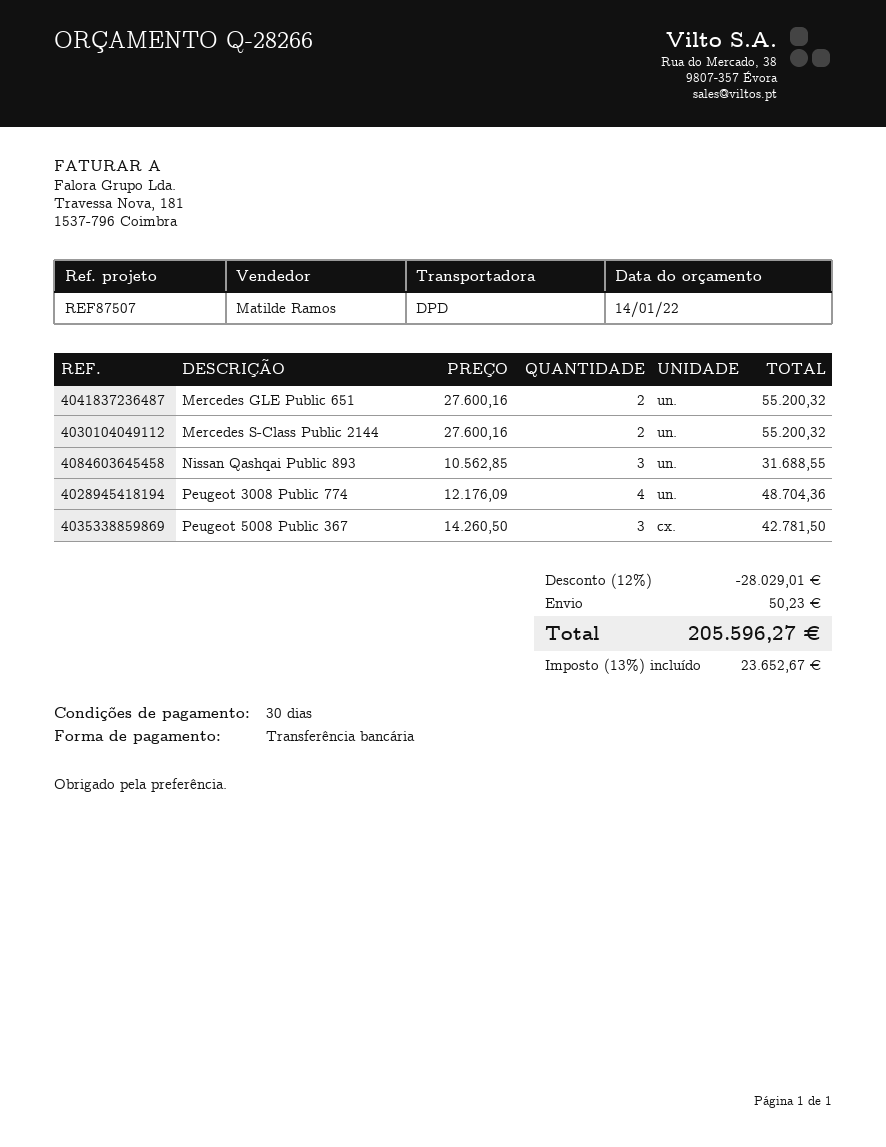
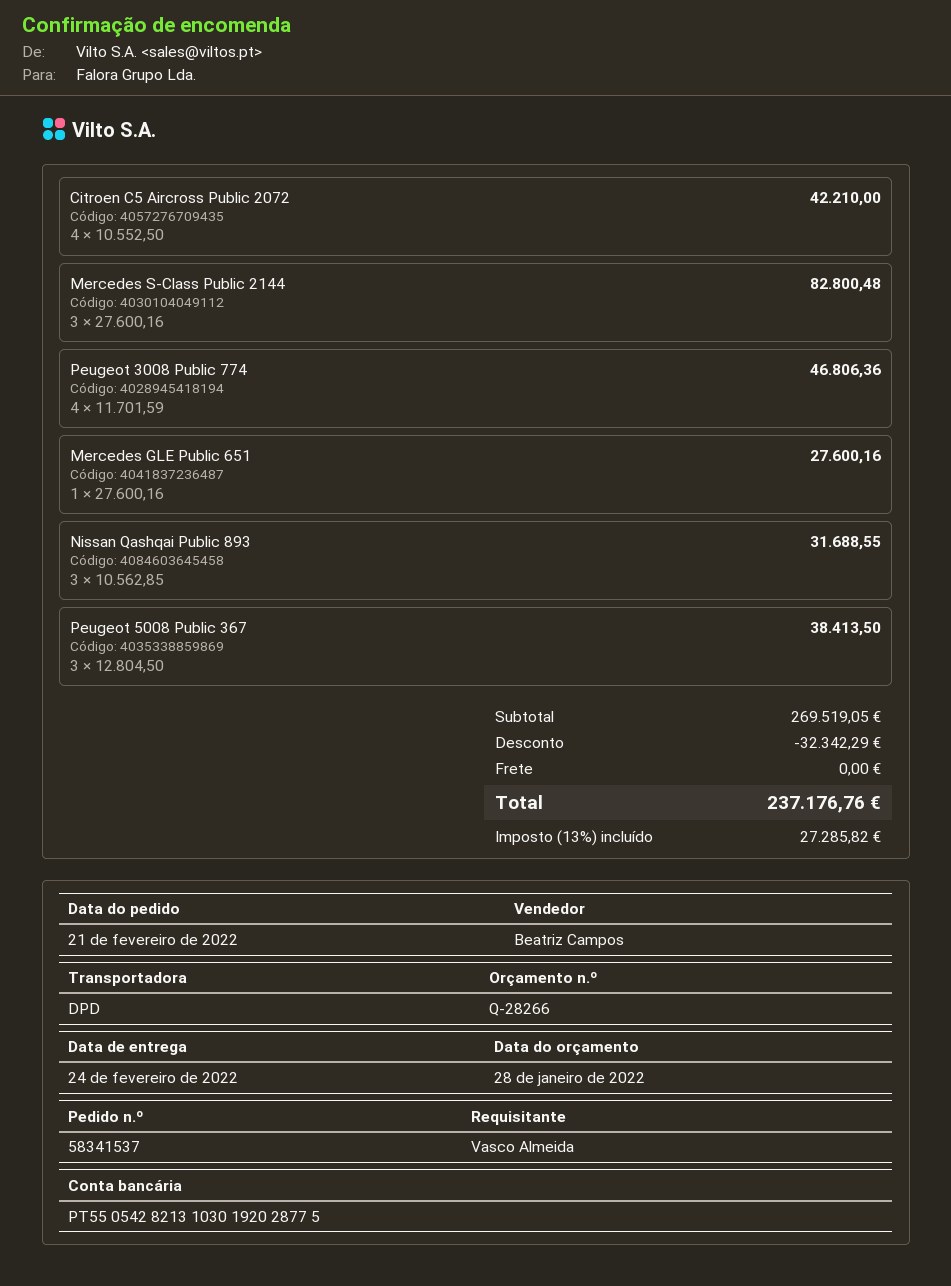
quote date: 2022-01-14 -> 2022-01-28
sales rep: Matilde Ramos -> Beatriz Campos
Mercedes GLE Public 651: 2 x 27600.16 = 55200.32 -> 1 x 27600.16 = 27600.16
Mercedes S-Class Public 2144: 2 x 27600.16 = 55200.32 -> 3 x 27600.16 = 82800.48
Peugeot 3008 Public 774: 4 x 12176.09 = 48704.36 -> 4 x 11701.59 = 46806.36
Peugeot 5008 Public 367: 3 x 14260.50 = 42781.50 -> 3 x 12804.50 = 38413.50
Citroen C5 Aircross Public 2072: none -> 4 x 10552.50 = 42210.00
discount: 28029.01 -> 32342.29
shipping: 50.23 -> 0.00
tax: 13% = 23652.67 -> 13% = 27285.82
total: 205596.27 -> 237176.76

